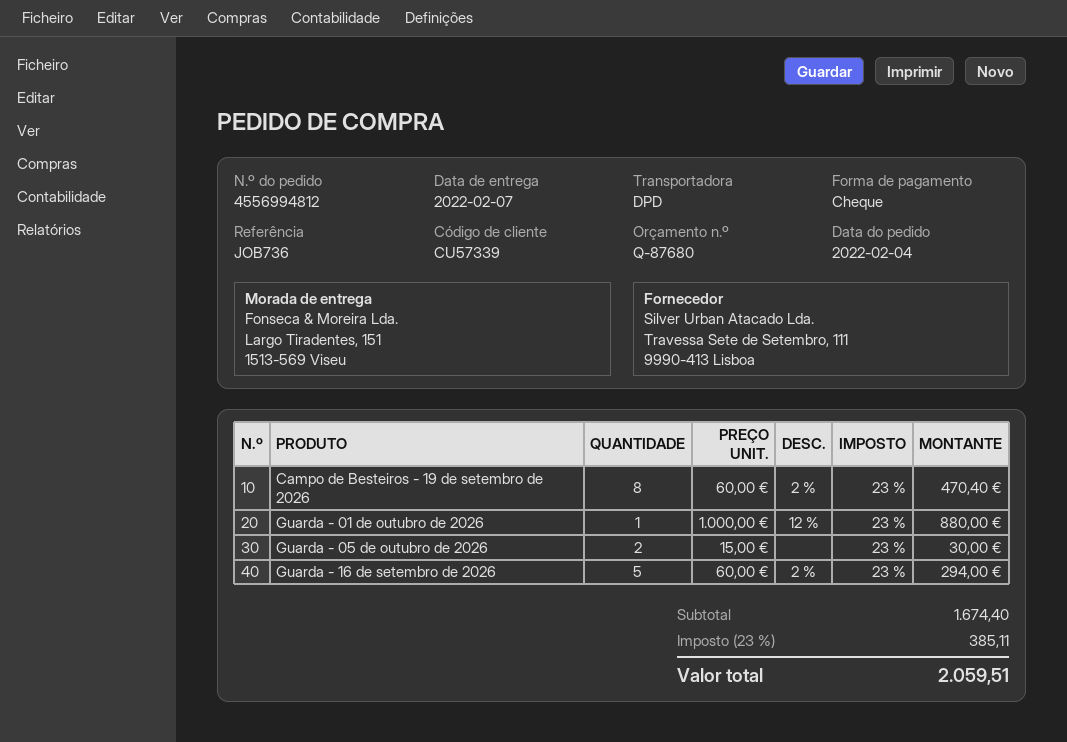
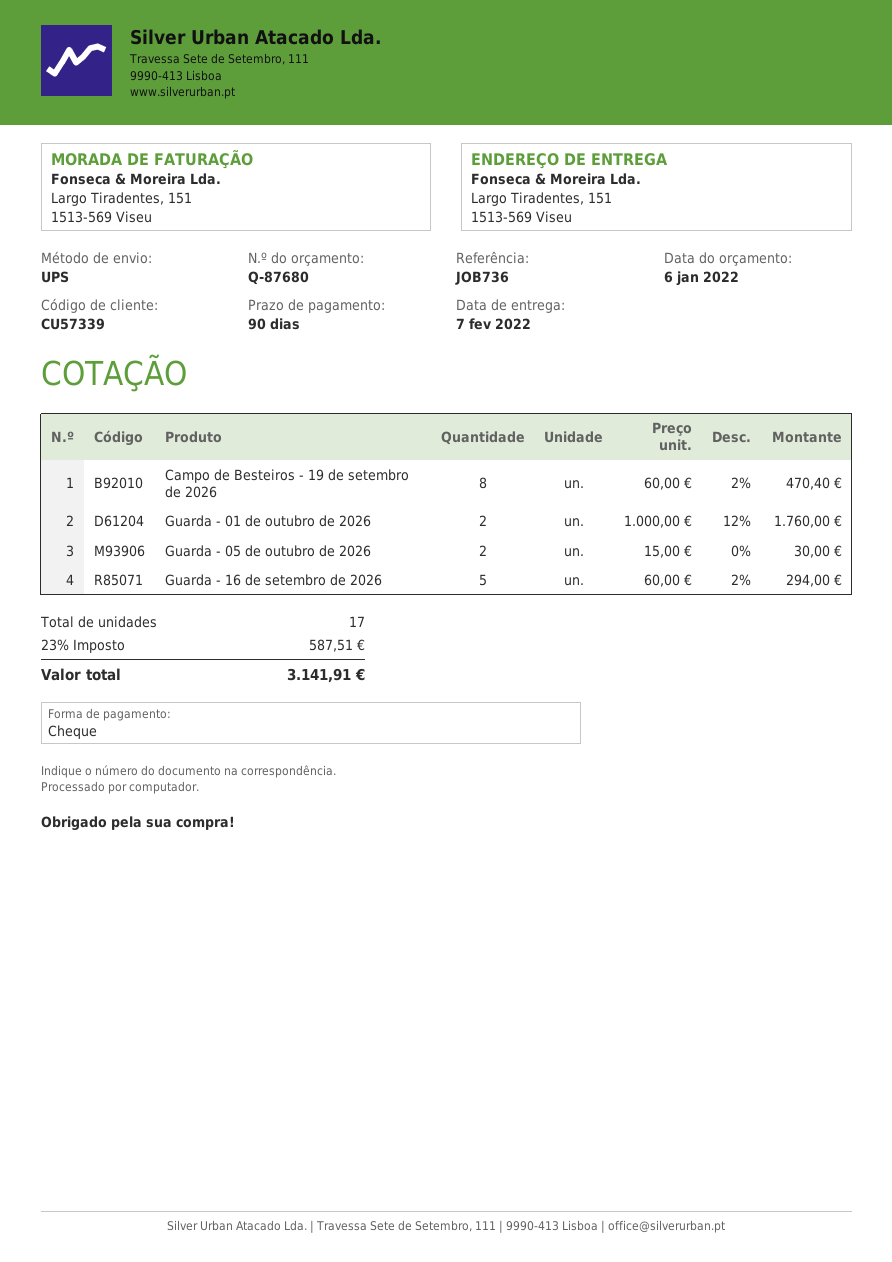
shipping method: DPD -> UPS
Guarda - 01 de outubro de 2026: 1 x 1000.00 - 12% = 880.00 -> 2 x 1000.00 - 12% = 1760.00
tax: 23% = 385.11 -> 23% = 587.51
total: 2059.51 -> 3141.91

